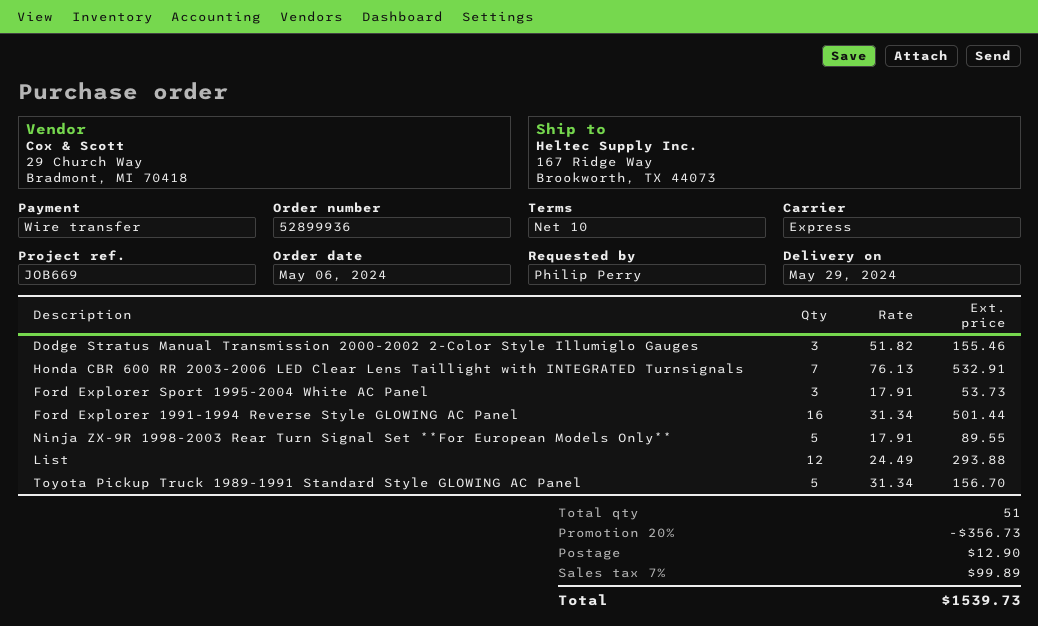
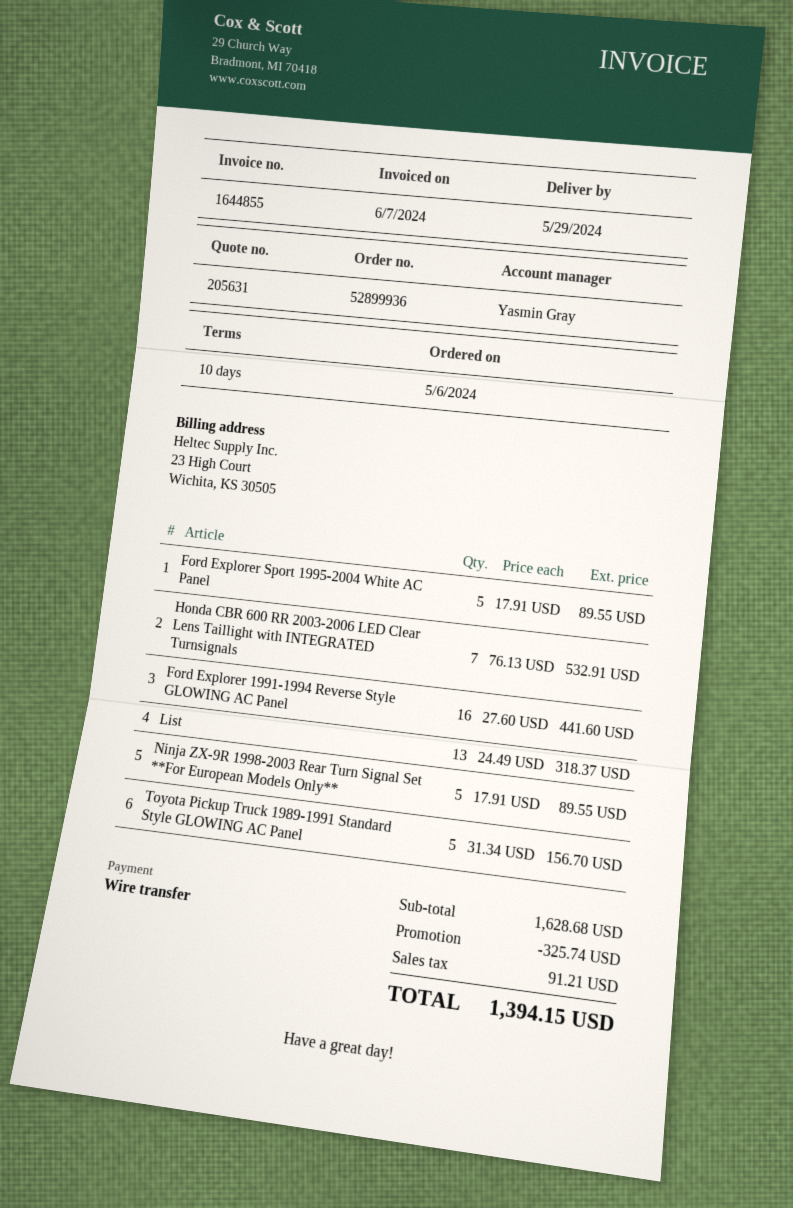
Dodge Stratus Manual Transmission 2000-2002 2-Color Style Illumiglo Gauges: 3 x 51.82 = 155.46 -> none
Ford Explorer Sport 1995-2004 White AC Panel: 3 x 17.91 = 53.73 -> 5 x 17.91 = 89.55
Ford Explorer 1991-1994 Reverse Style GLOWING AC Panel: 16 x 31.34 = 501.44 -> 16 x 27.60 = 441.60
List: 12 x 24.49 = 293.88 -> 13 x 24.49 = 318.37
discount: 356.73 -> 325.74
shipping: 12.90 -> none
tax: 99.89 -> 91.21
total: 1539.73 -> 1394.15

